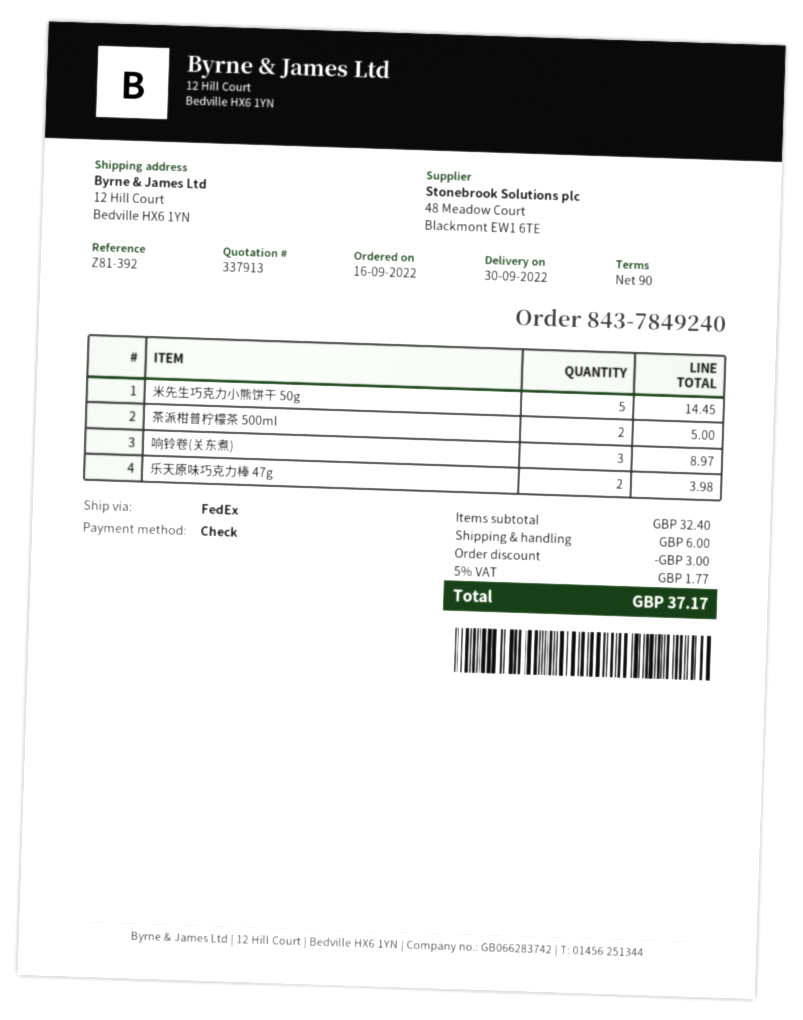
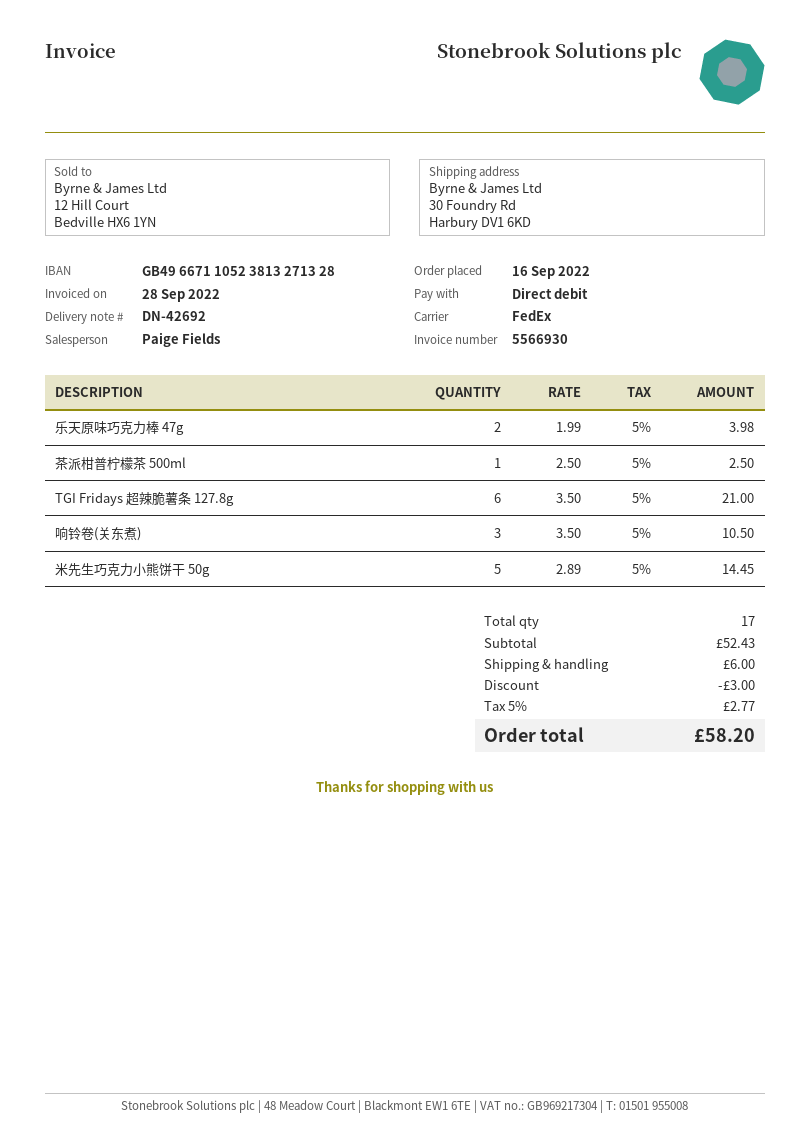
payment method: cheque -> direct debit
ship to: 12 Hill Court, Bedville HX6 1YN -> 30 Foundry Rd, Harbury DV1 6KD
茶派柑普柠檬茶 500ml: 2 for 5.00 -> 1 for 2.50
响铃卷(关东煮): 3 for 8.97 -> 3 for 10.50
TGI Fridays 超辣脆薯条 127.8g: none -> 6 for 21.00
subtotal: 32.40 -> 52.43
tax: 5% = 1.77 -> 5% = 2.77
total: 37.17 -> 58.20

